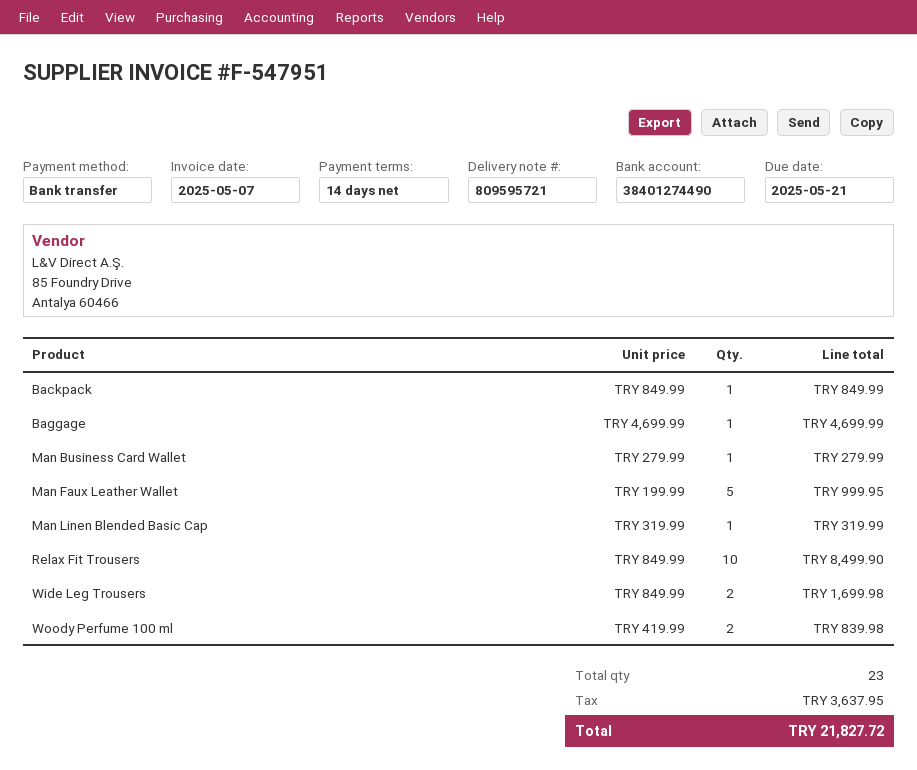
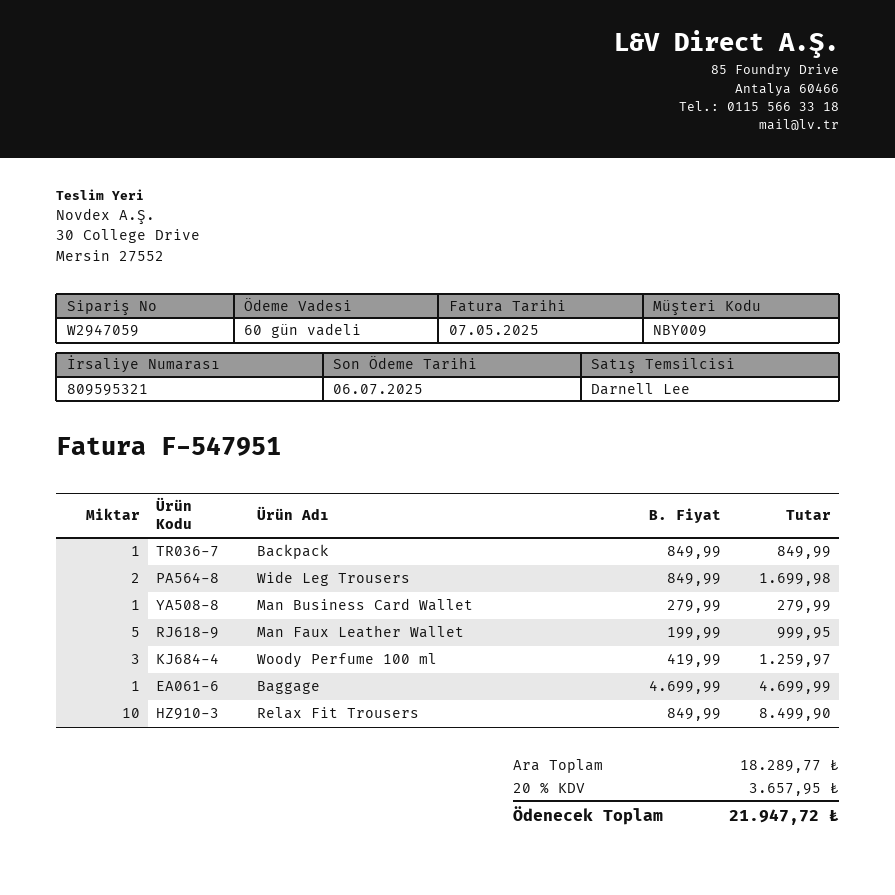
delivery note number: 809595721 -> 809595321
payment terms: 14 days -> 60 days
due date: 2025-05-21 -> 2025-07-06
Man Linen Blended Basic Cap: 1 x 319.99 = 319.99 -> none
Woody Perfume 100 ml: 2 x 419.99 = 839.98 -> 3 x 419.99 = 1259.97
tax: 3637.95 -> 3657.95
total: 21827.72 -> 21947.72

